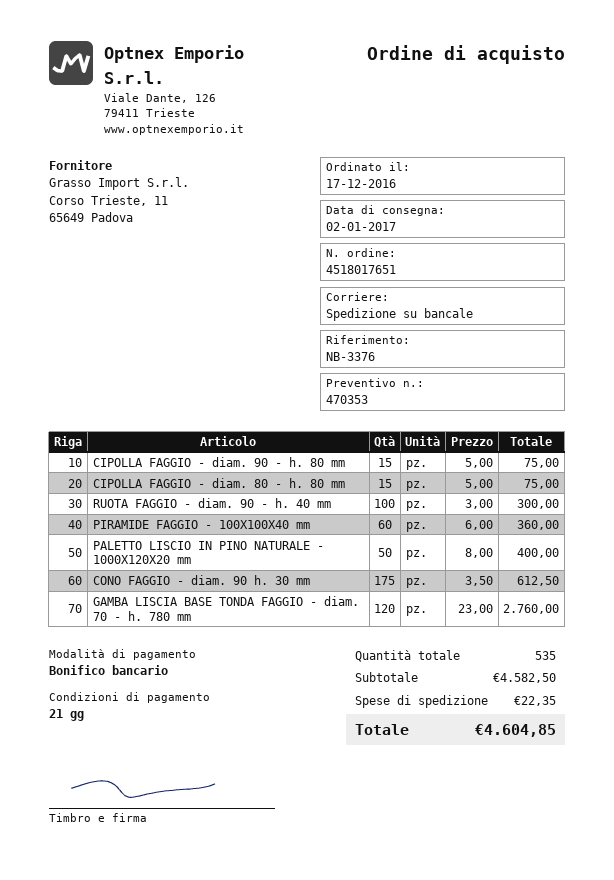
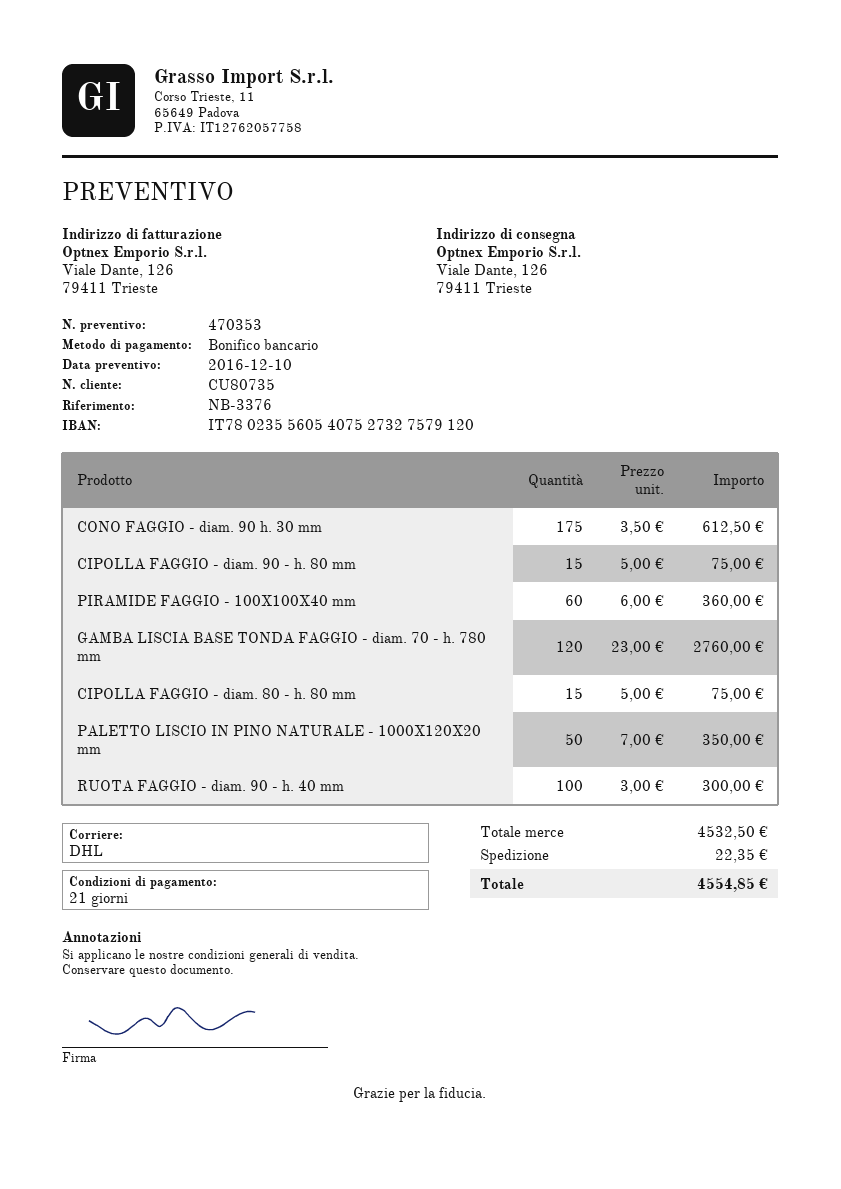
shipping method: pallet freight -> DHL
PALETTO LISCIO IN PINO NATURALE - 1000X120X20 mm: 50 x 8.00 = 400.00 -> 50 x 7.00 = 350.00
subtotal: 4582.50 -> 4532.50
total: 4604.85 -> 4554.85

